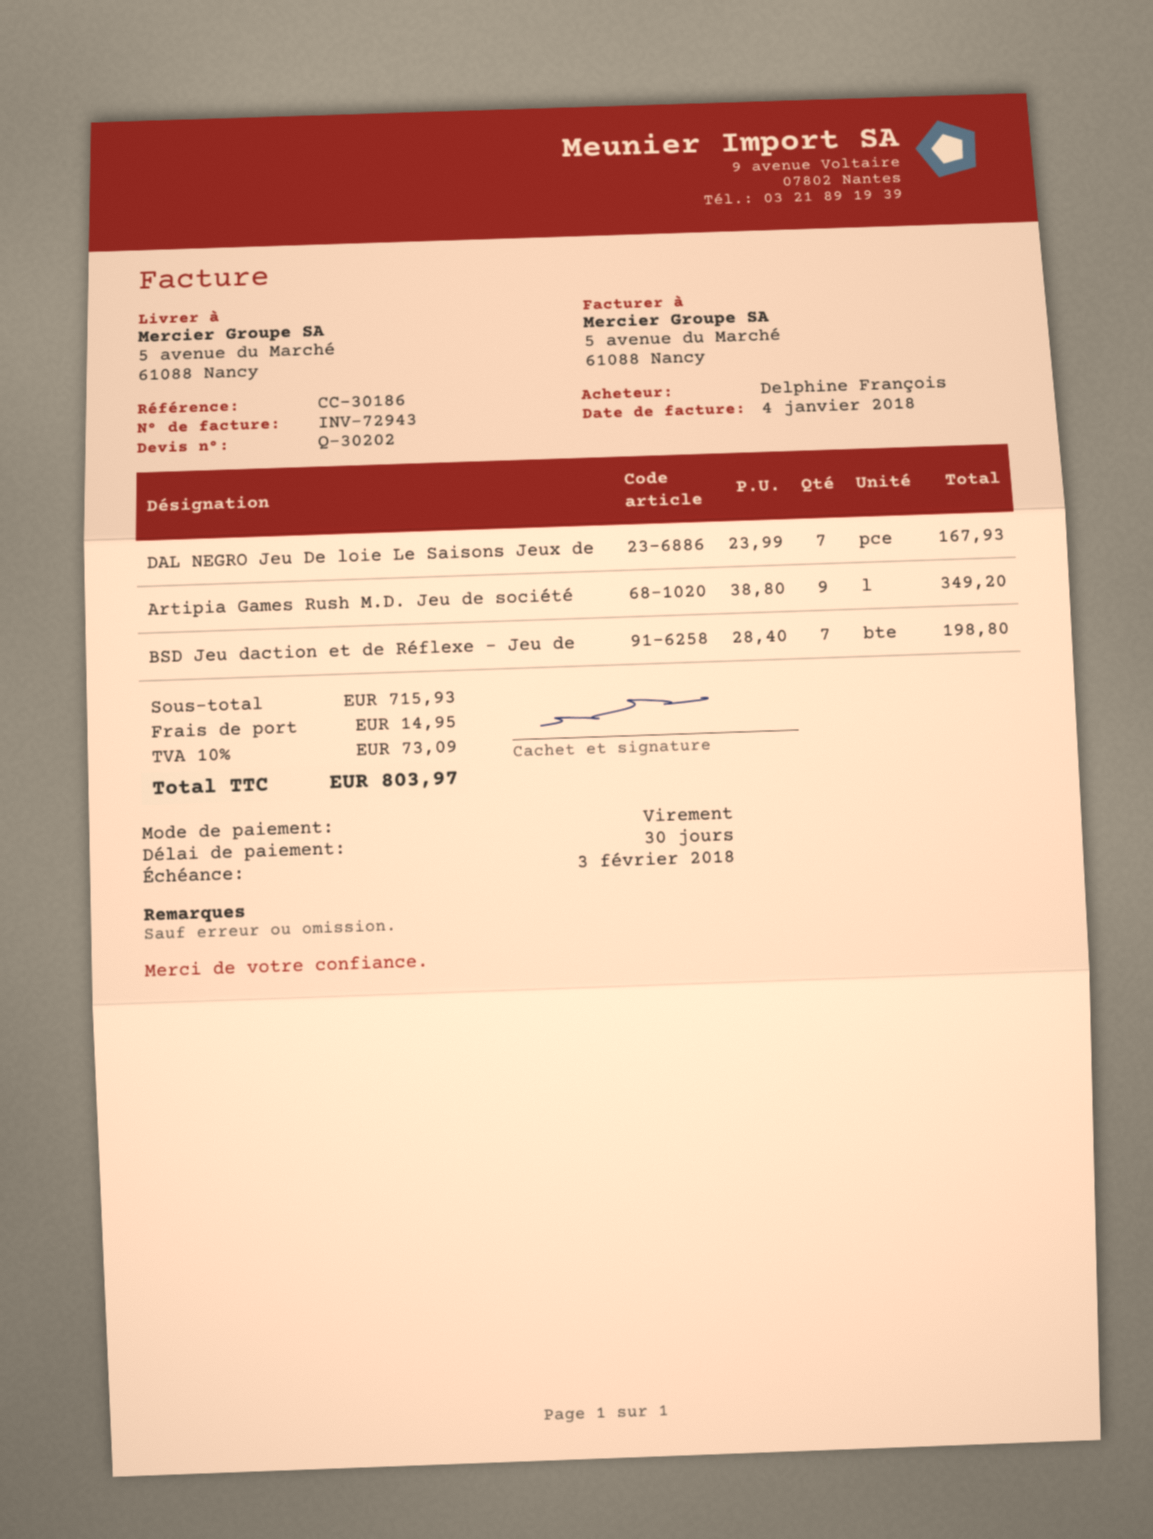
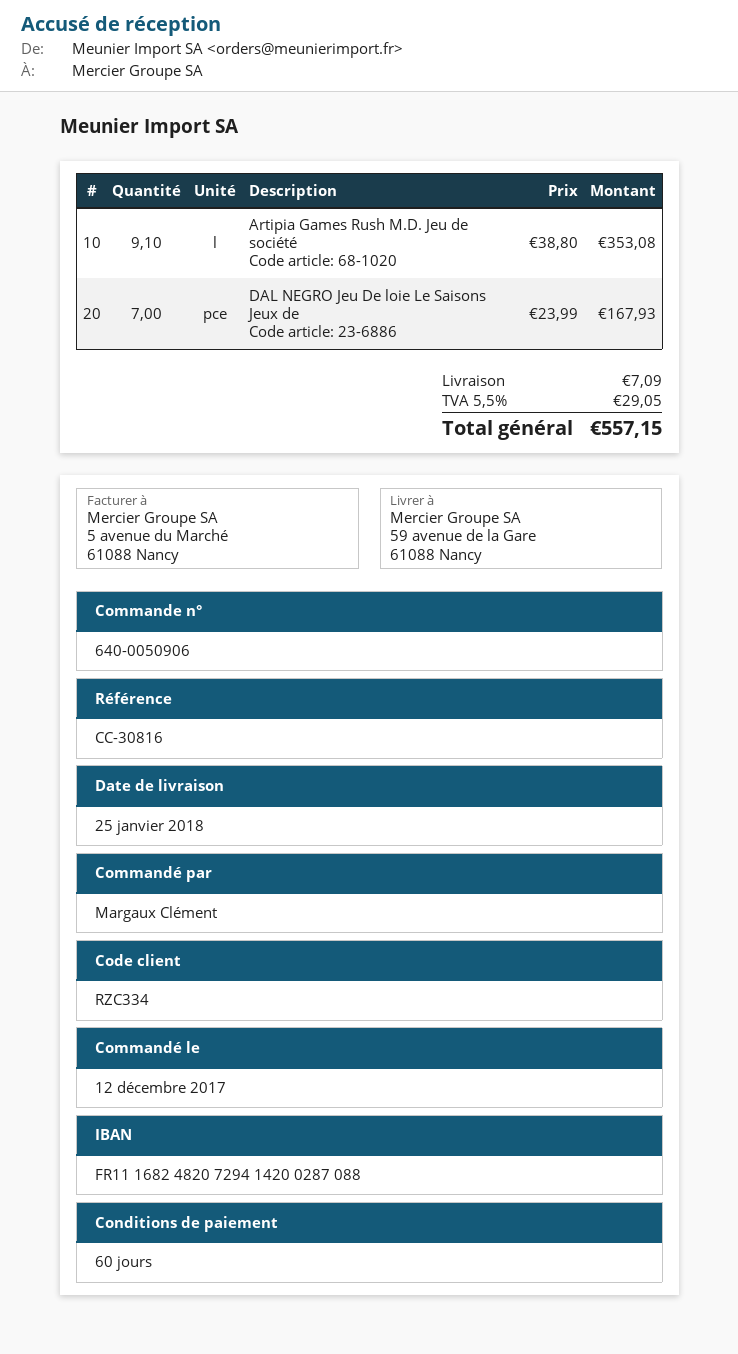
payment terms: 30 days -> 60 days
reference: CC-30186 -> CC-30816
ordered by: Delphine François -> Margaux Clément
ship to: 5 avenue du Marché, 61088 Nancy -> 59 avenue de la Gare, 61088 Nancy
Artipia Games Rush M.D. Jeu de société: 9 x 38.80 = 349.20 -> 9.1 x 38.80 = 353.08
BSD Jeu daction et de Réflexe - Jeu de: 7 x 28.40 = 198.80 -> none
shipping: 14.95 -> 7.09
tax: 10% = 73.09 -> 5.5% = 29.05
total: 803.97 -> 557.15

